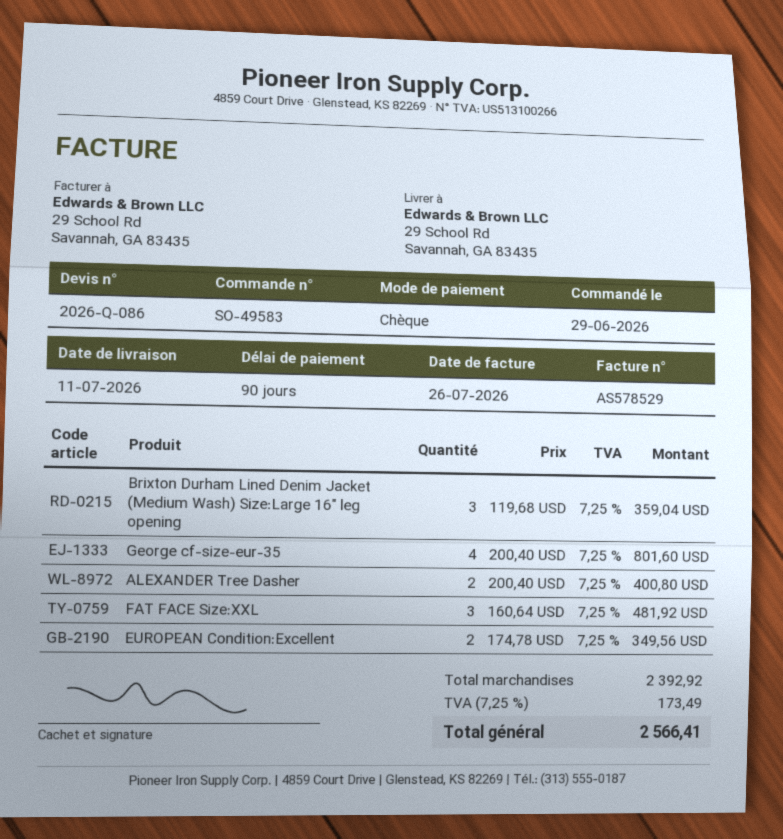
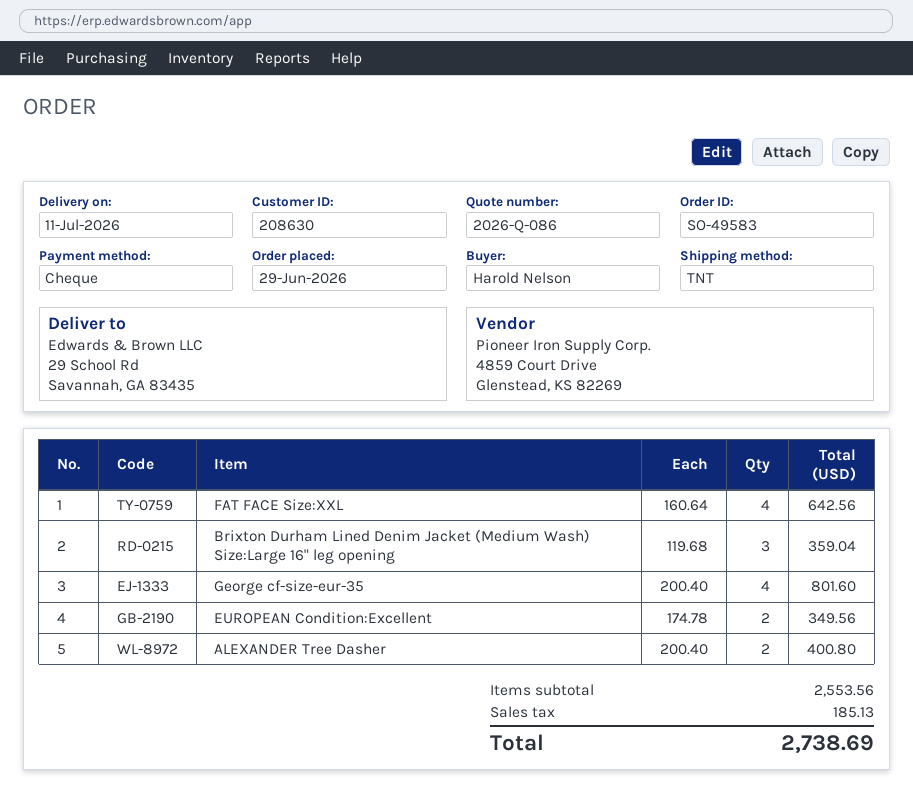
FAT FACE Size:XXL: 3 x 160.64 = 481.92 -> 4 x 160.64 = 642.56
subtotal: 2392.92 -> 2553.56
tax: 173.49 -> 185.13
total: 2566.41 -> 2738.69

